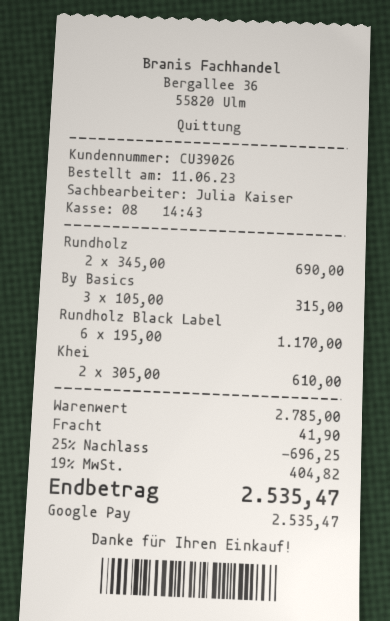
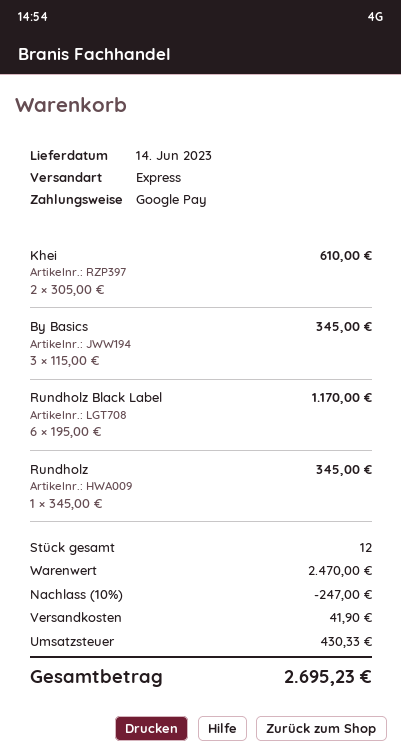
Rundholz: 2 x 345.00 = 690.00 -> 1 x 345.00 = 345.00
By Basics: 3 x 105.00 = 315.00 -> 3 x 115.00 = 345.00
subtotal: 2785.00 -> 2470.00
discount: 25% = 696.25 -> 10% = 247.00
tax: 404.82 -> 430.33
total: 2535.47 -> 2695.23

